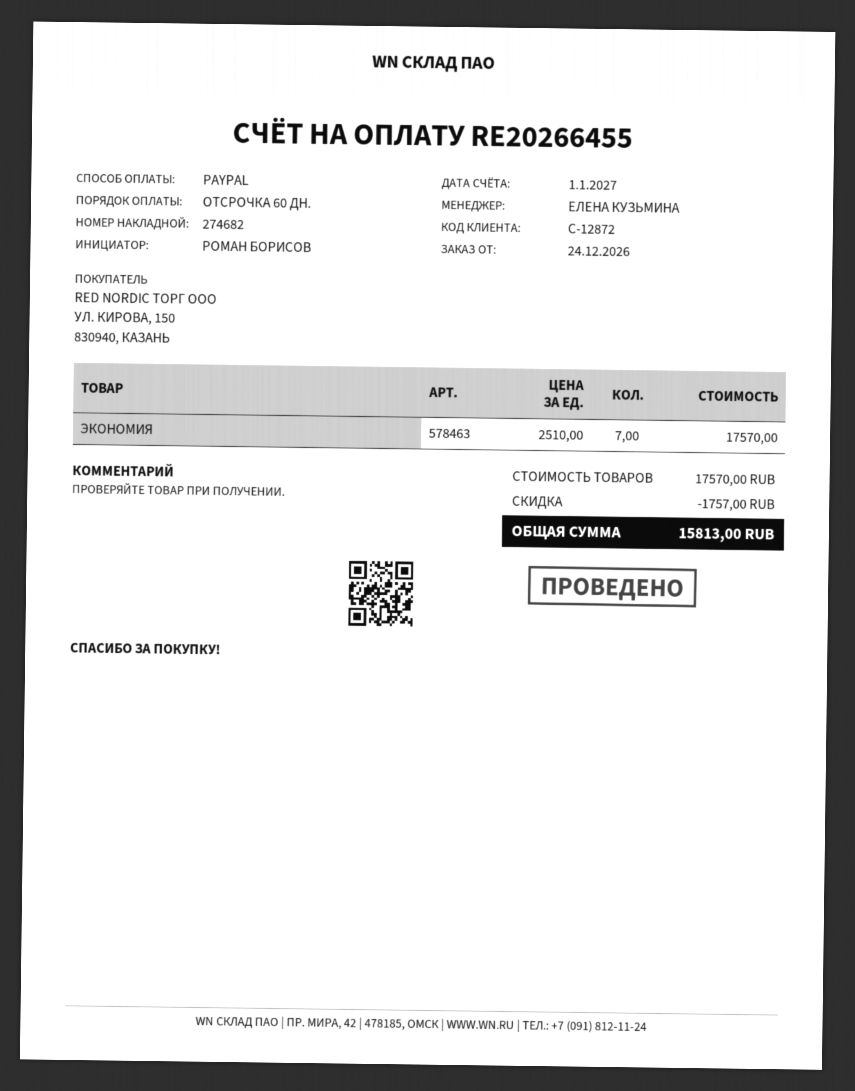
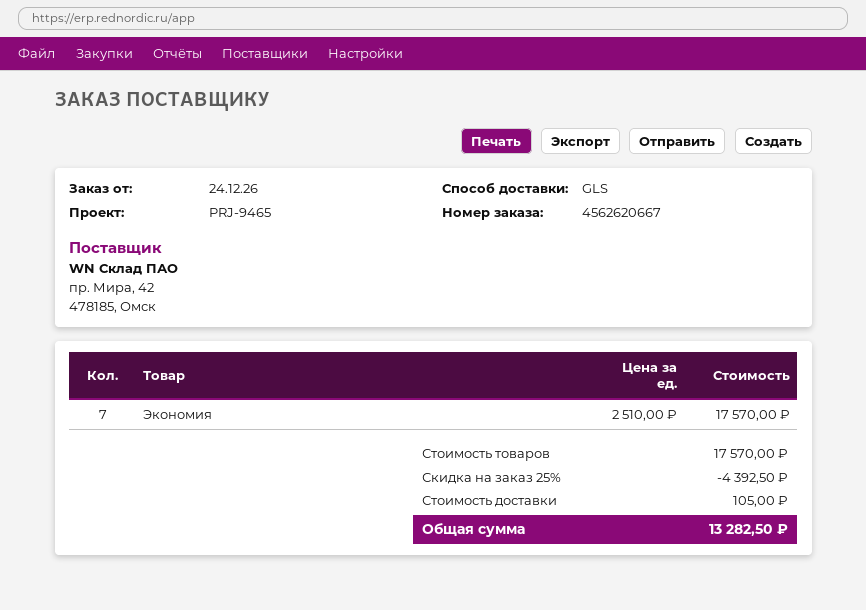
discount: 1757.00 -> 4392.50
shipping: none -> 105.00
total: 15813.00 -> 13282.50

